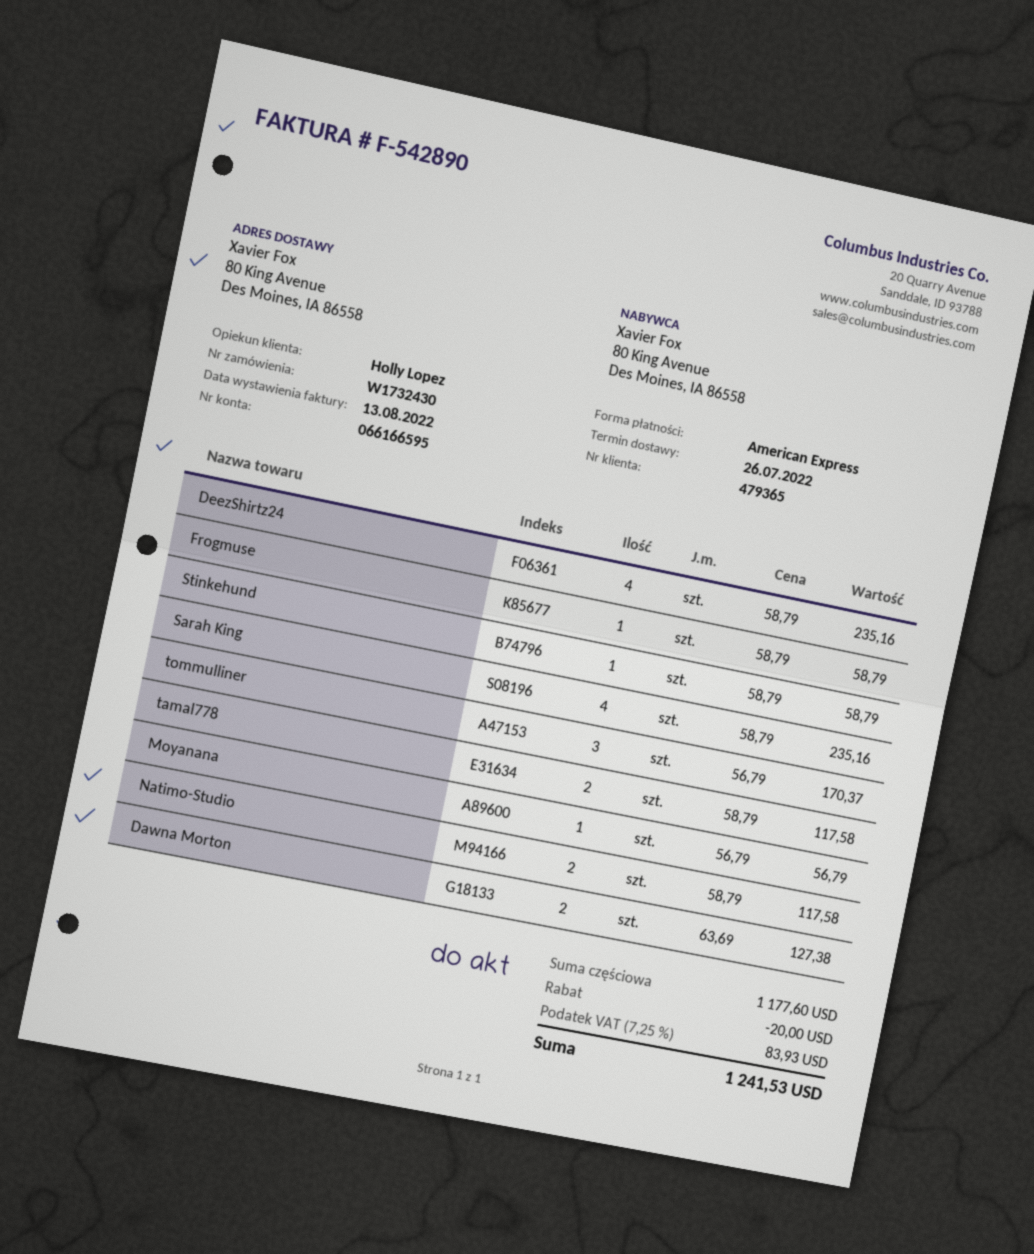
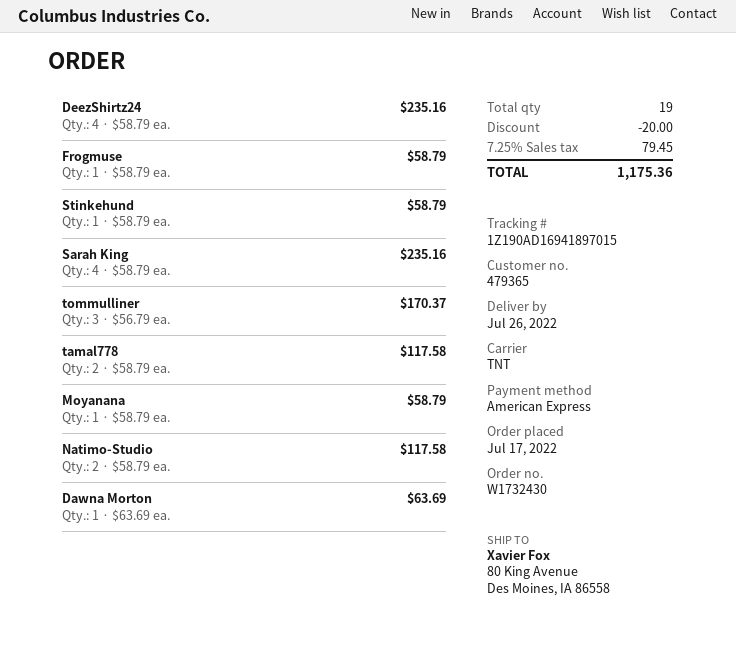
Moyanana: 1 x 56.79 = 56.79 -> 1 x 58.79 = 58.79
Dawna Morton: 2 x 63.69 = 127.38 -> 1 x 63.69 = 63.69
tax: 7.25% = 83.93 -> 7.25% = 79.45
total: 1241.53 -> 1175.36

